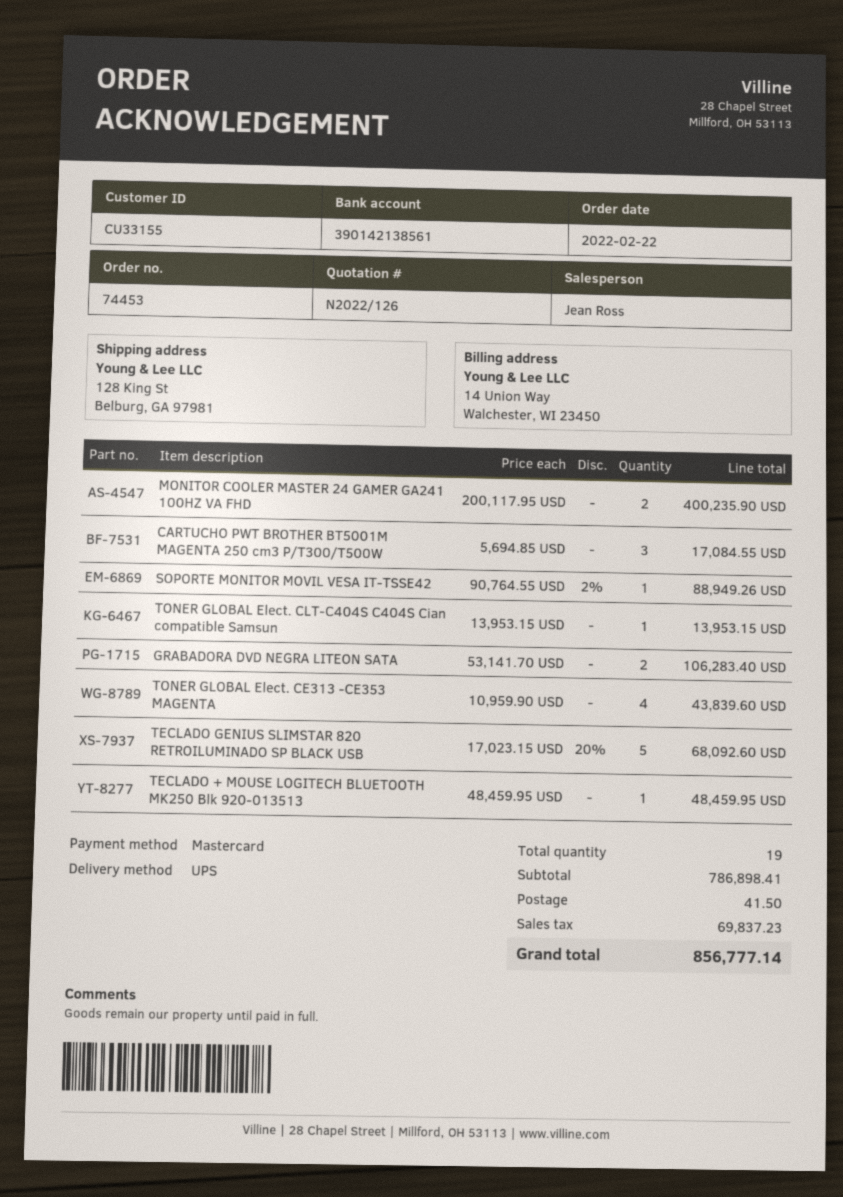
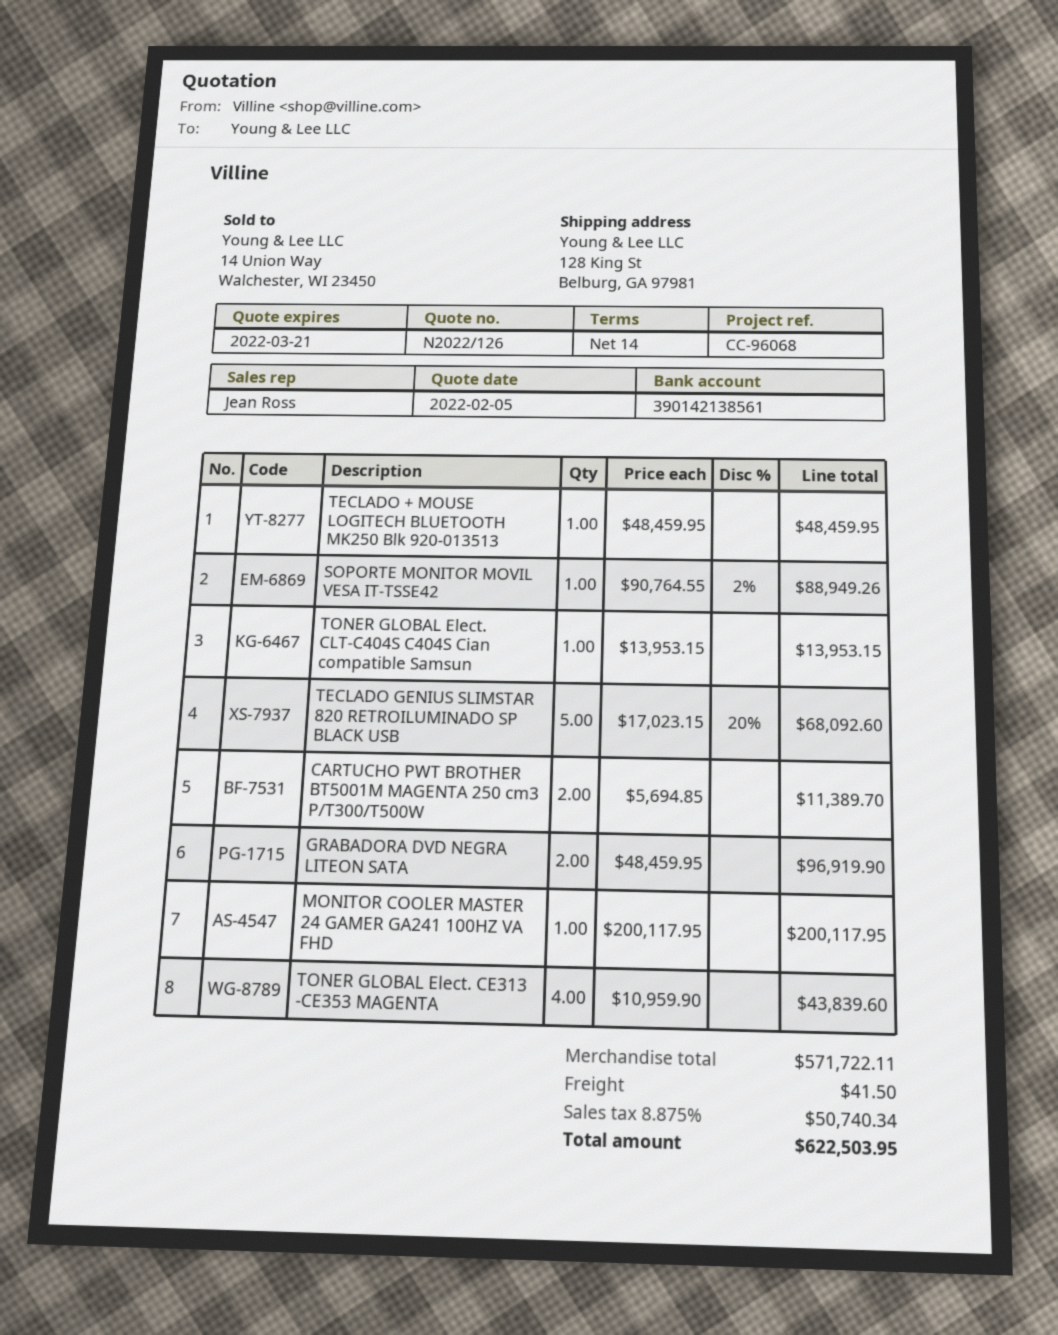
MONITOR COOLER MASTER 24 GAMER GA241 100HZ VA FHD: 2 x 200117.95 = 400235.90 -> 1 x 200117.95 = 200117.95
CARTUCHO PWT BROTHER BT5001M MAGENTA 250 cm3 P/T300/T500W: 3 x 5694.85 = 17084.55 -> 2 x 5694.85 = 11389.70
GRABADORA DVD NEGRA LITEON SATA: 2 x 53141.70 = 106283.40 -> 2 x 48459.95 = 96919.90
subtotal: 786898.41 -> 571722.11
tax: 69837.23 -> 50740.34
total: 856777.14 -> 622503.95

